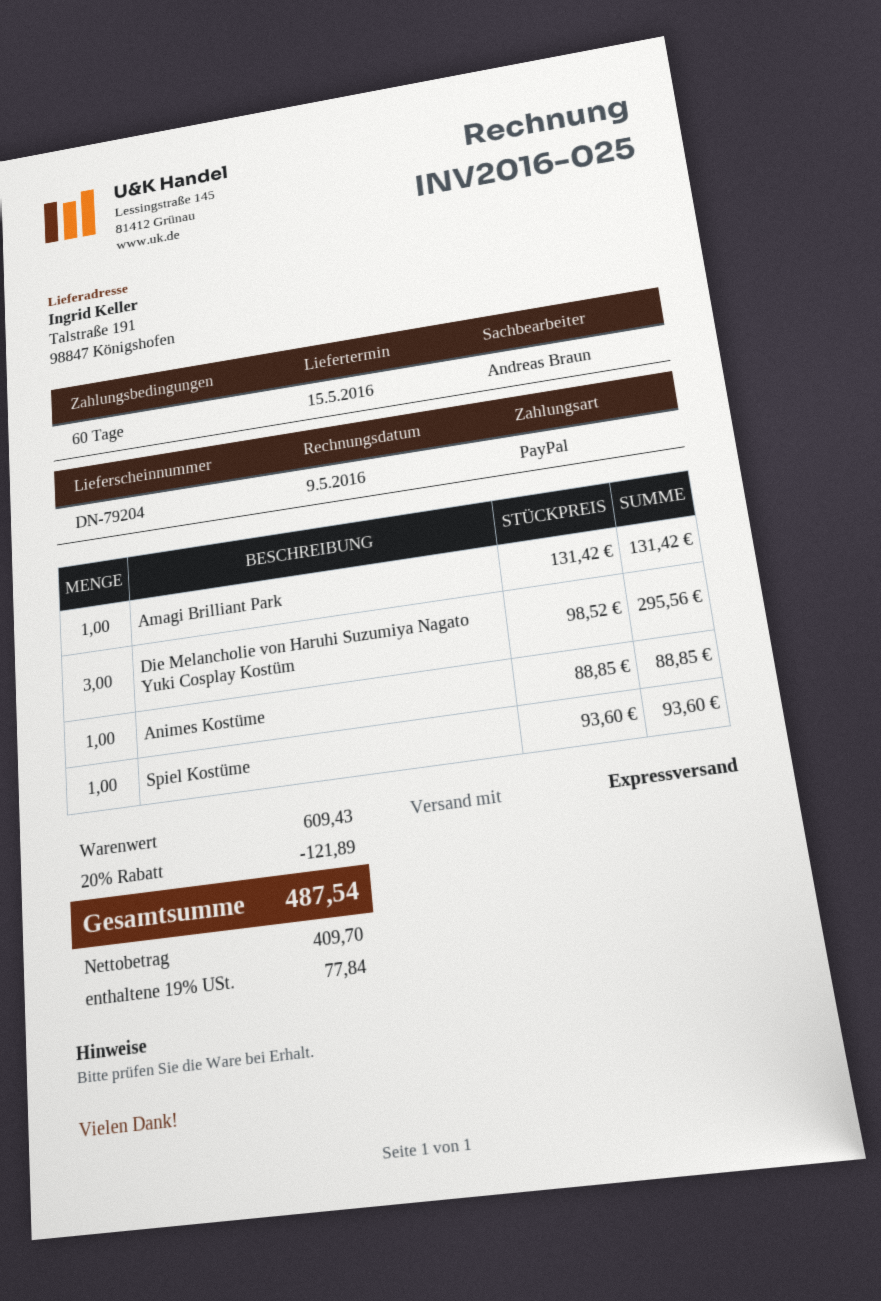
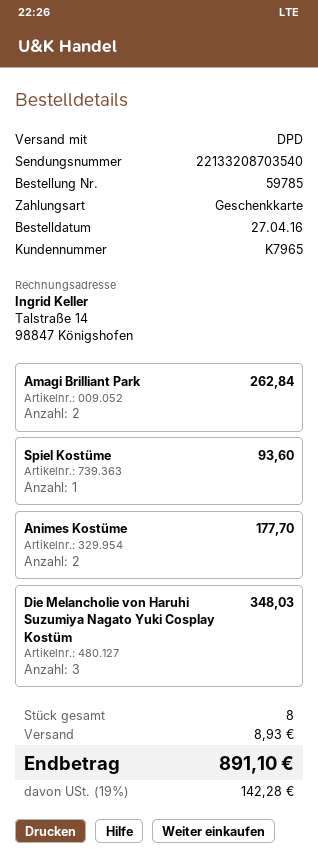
payment method: PayPal -> gift card
shipping method: express -> DPD
Amagi Brilliant Park: 1 for 131.42 -> 2 for 262.84
Die Melancholie von Haruhi Suzumiya Nagato Yuki Cosplay Kostüm: 3 for 295.56 -> 3 for 348.03
Animes Kostüme: 1 for 88.85 -> 2 for 177.70
discount: 20% = 121.89 -> none
shipping: none -> 8.93
tax: 19% = 77.84 -> 19% = 142.28
total: 487.54 -> 891.10

